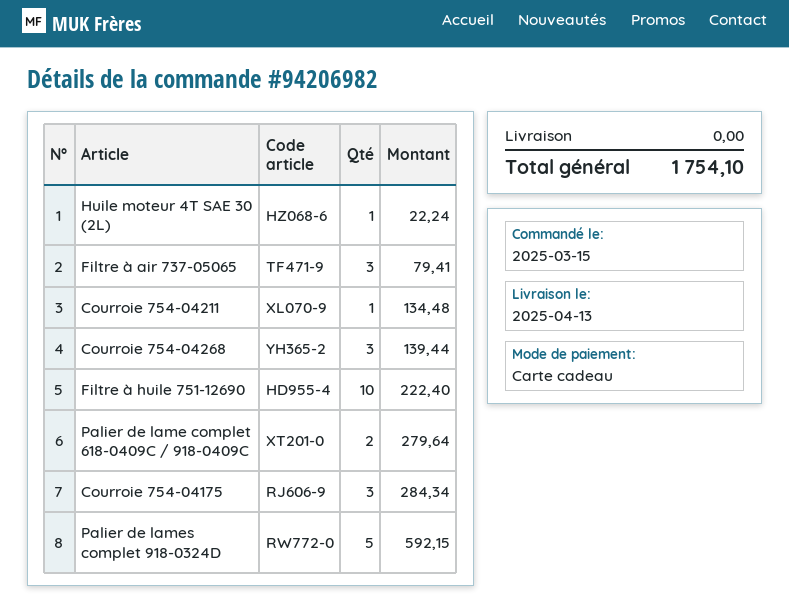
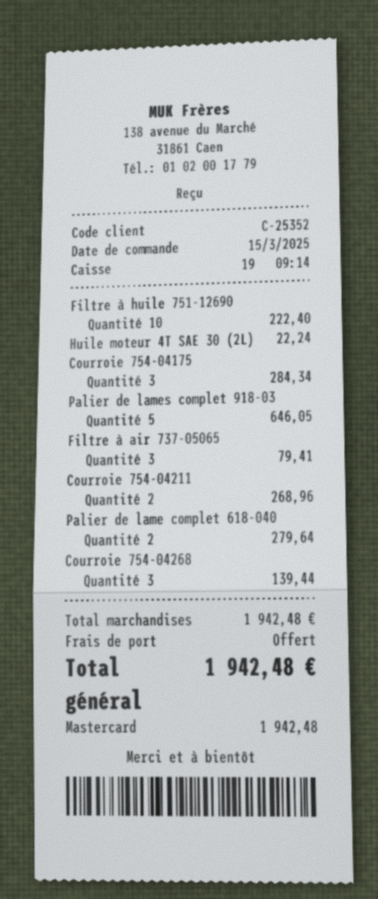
payment method: gift card -> Mastercard
Courroie 754-04211: 1 for 134.48 -> 2 for 268.96
Palier de lames complet 918-0324D: 5 for 592.15 -> 5 for 646.05
total: 1754.10 -> 1942.48

